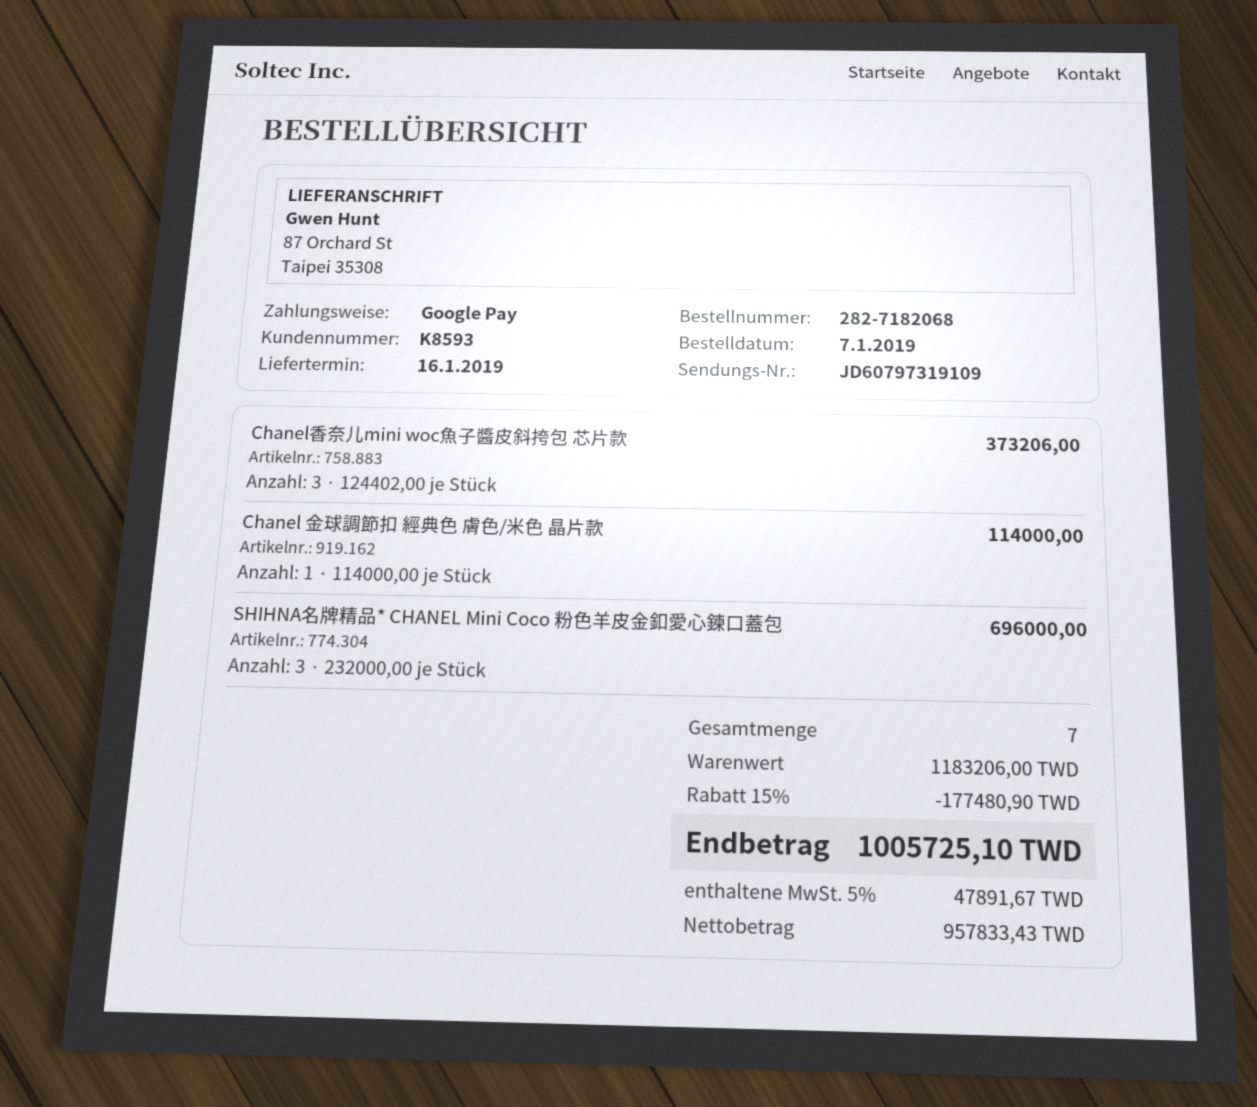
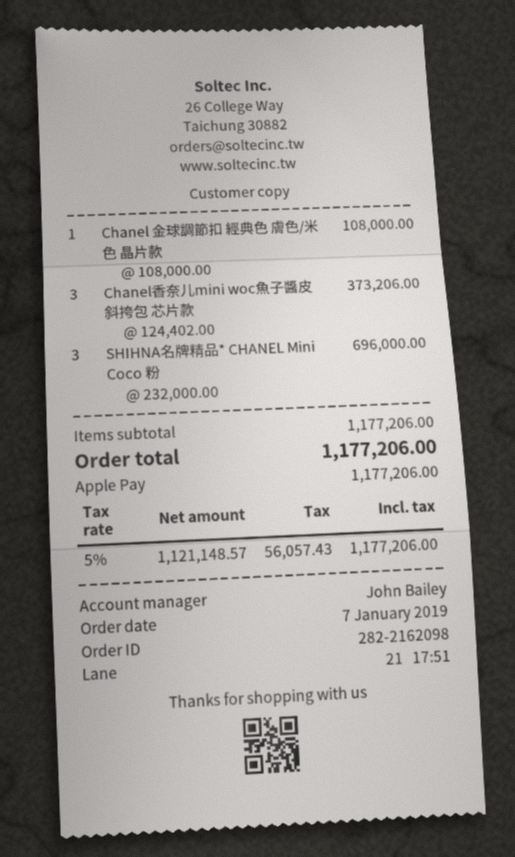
order number: 282-7182068 -> 282-2162098
payment method: Google Pay -> Apple Pay
Chanel 金球調節扣 經典色 膚色/米色 晶片款: 1 x 114000.00 = 114000.00 -> 1 x 108000.00 = 108000.00
subtotal: 1183206.00 -> 1177206.00
discount: 15% = 177480.90 -> none
net: 957833.43 -> 1121148.57
tax: 5% = 47891.67 -> 5% = 56057.43
total: 1005725.10 -> 1177206.00

